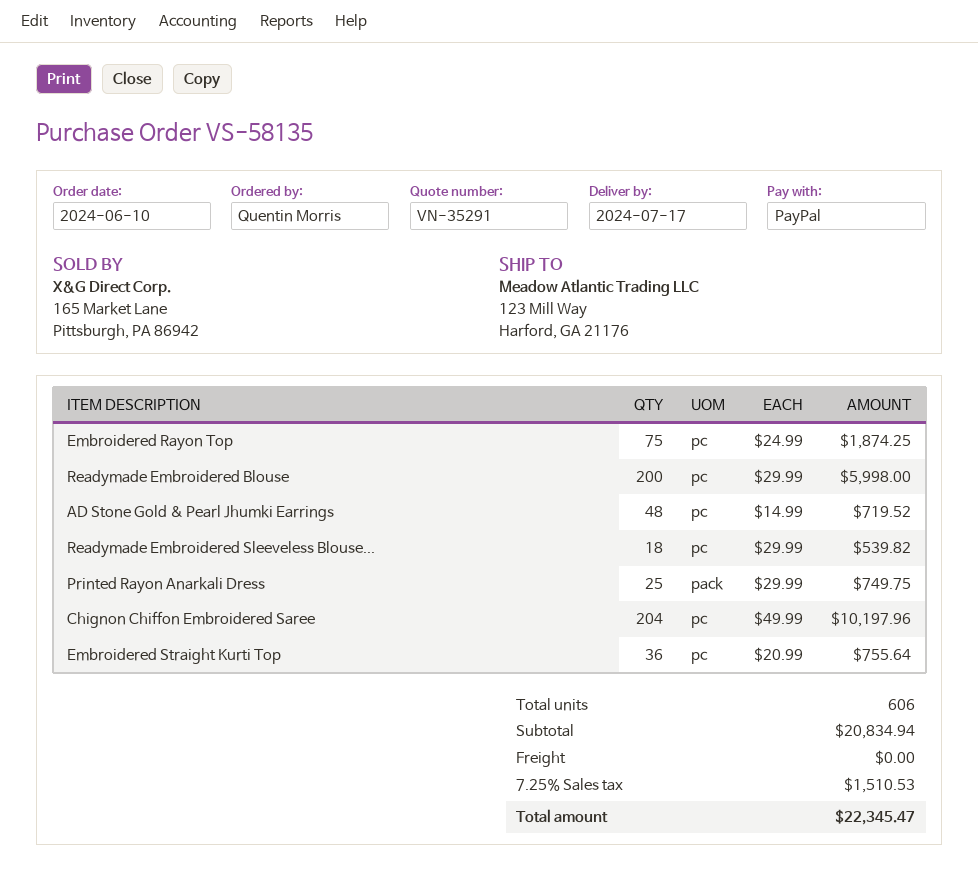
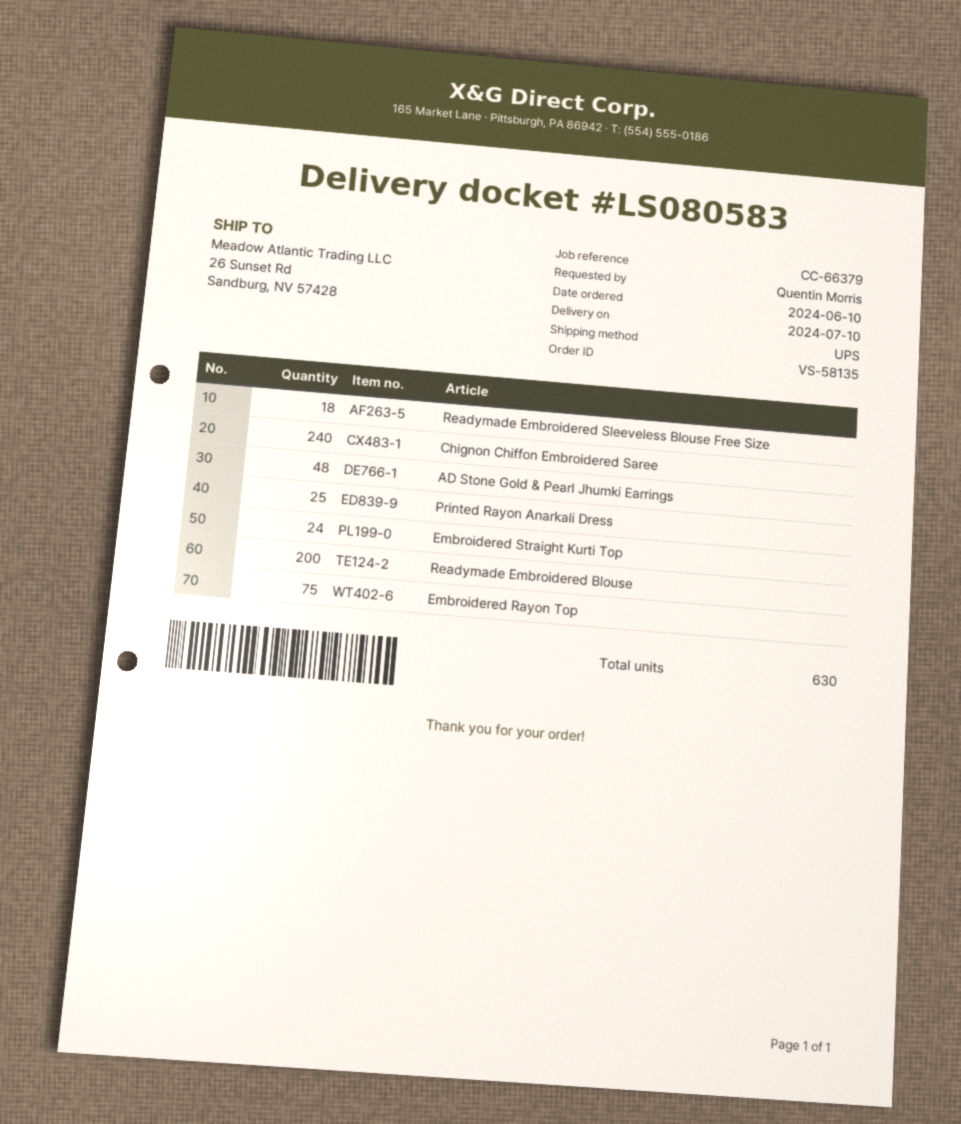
delivery date: 2024-07-17 -> 2024-07-10
ship to: 123 Mill Way, Harford, GA 21176 -> 26 Sunset Rd, Sandburg, NV 57428
Chignon Chiffon Embroidered Saree: 204 -> 240
Embroidered Straight Kurti Top: 36 -> 24
total quantity: 606 -> 630

